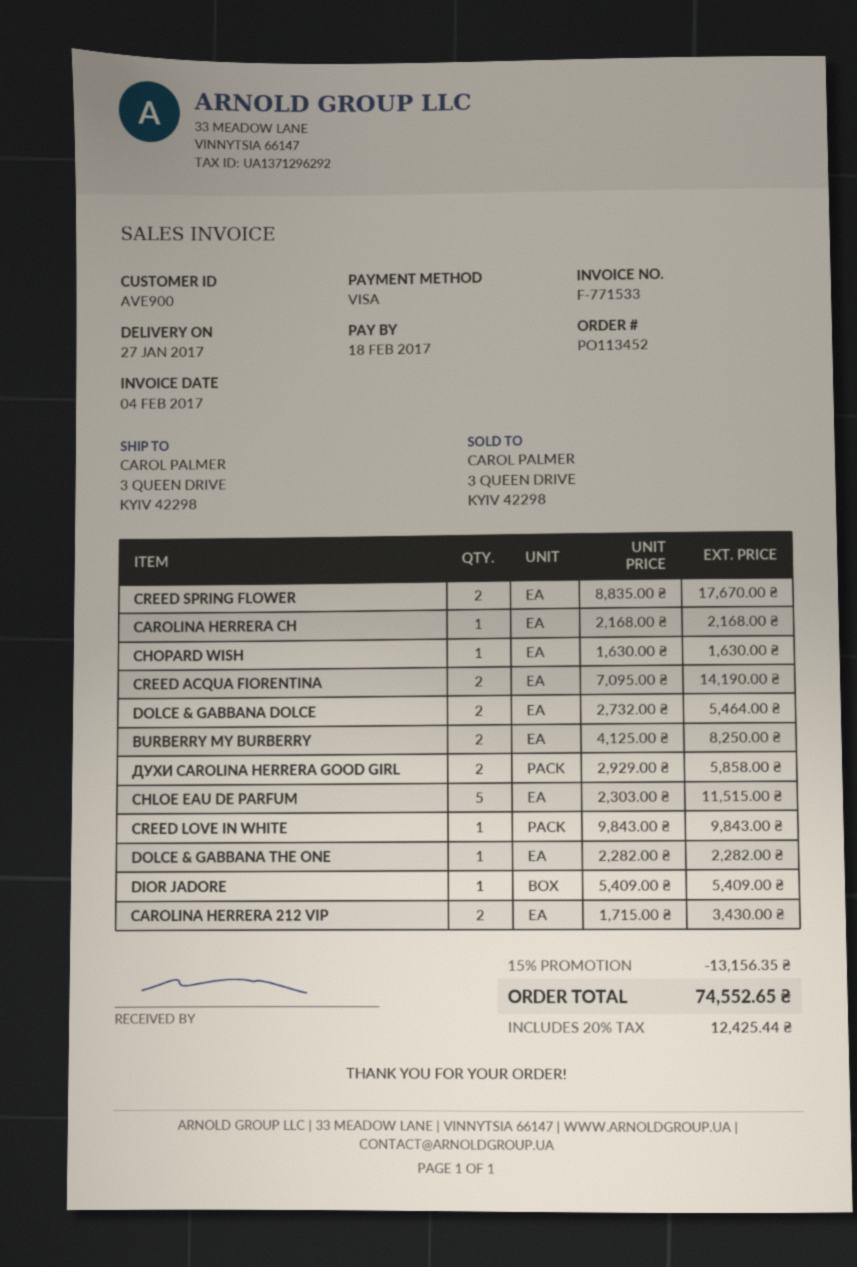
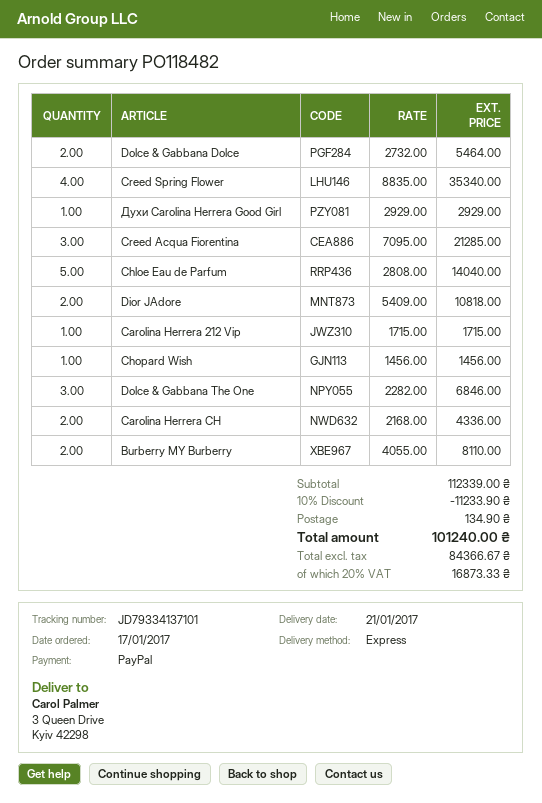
order number: PO113452 -> PO118482
delivery date: 2017-01-27 -> 2017-01-21
payment method: Visa -> PayPal
CREED SPRING FLOWER: 2 x 8835.00 = 17670.00 -> 4 x 8835.00 = 35340.00
CAROLINA HERRERA CH: 1 x 2168.00 = 2168.00 -> 2 x 2168.00 = 4336.00
CHOPARD WISH: 1 x 1630.00 = 1630.00 -> 1 x 1456.00 = 1456.00
CREED ACQUA FIORENTINA: 2 x 7095.00 = 14190.00 -> 3 x 7095.00 = 21285.00
BURBERRY MY BURBERRY: 2 x 4125.00 = 8250.00 -> 2 x 4055.00 = 8110.00
ДУХИ CAROLINA HERRERA GOOD GIRL: 2 x 2929.00 = 5858.00 -> 1 x 2929.00 = 2929.00
CHLOE EAU DE PARFUM: 5 x 2303.00 = 11515.00 -> 5 x 2808.00 = 14040.00
CREED LOVE IN WHITE: 1 x 9843.00 = 9843.00 -> none
DOLCE & GABBANA THE ONE: 1 x 2282.00 = 2282.00 -> 3 x 2282.00 = 6846.00
DIOR JADORE: 1 x 5409.00 = 5409.00 -> 2 x 5409.00 = 10818.00
CAROLINA HERRERA 212 VIP: 2 x 1715.00 = 3430.00 -> 1 x 1715.00 = 1715.00
discount: 15% = 13156.35 -> 10% = 11233.90
shipping: none -> 134.90
tax: 20% = 12425.44 -> 20% = 16873.33
total: 74552.65 -> 101240.00

